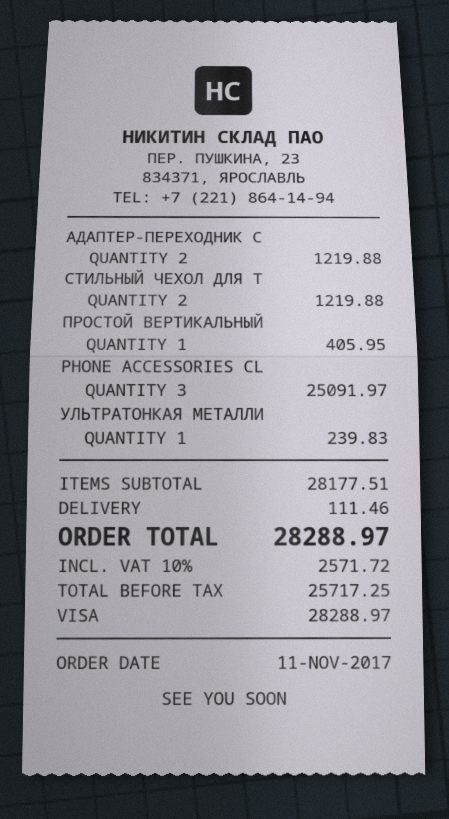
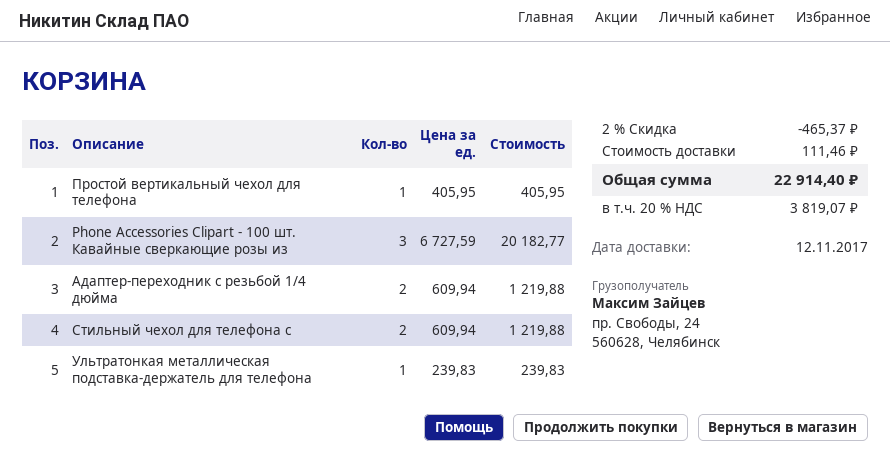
PHONE ACCESSORIES CL: 3 for 25091.97 -> 3 for 20182.77
discount: none -> 2% = 465.37
tax: 10% = 2571.72 -> 20% = 3819.07
total: 28288.97 -> 22914.40

